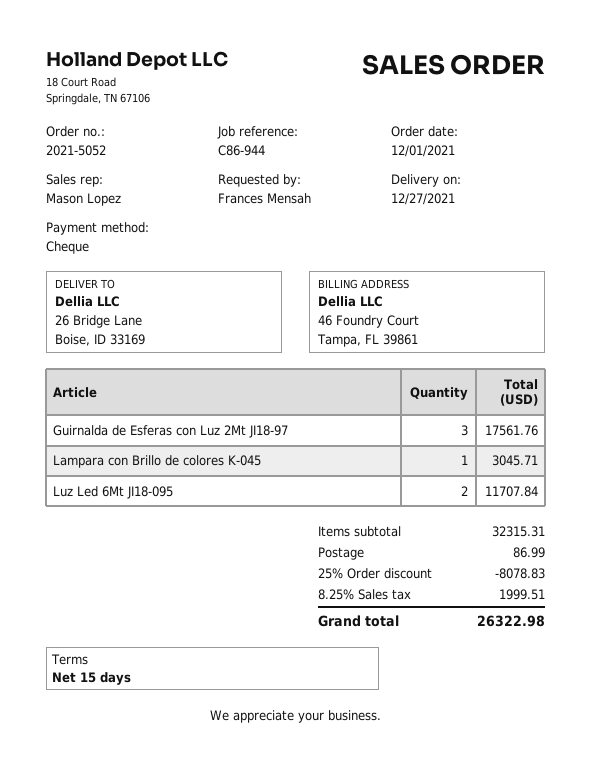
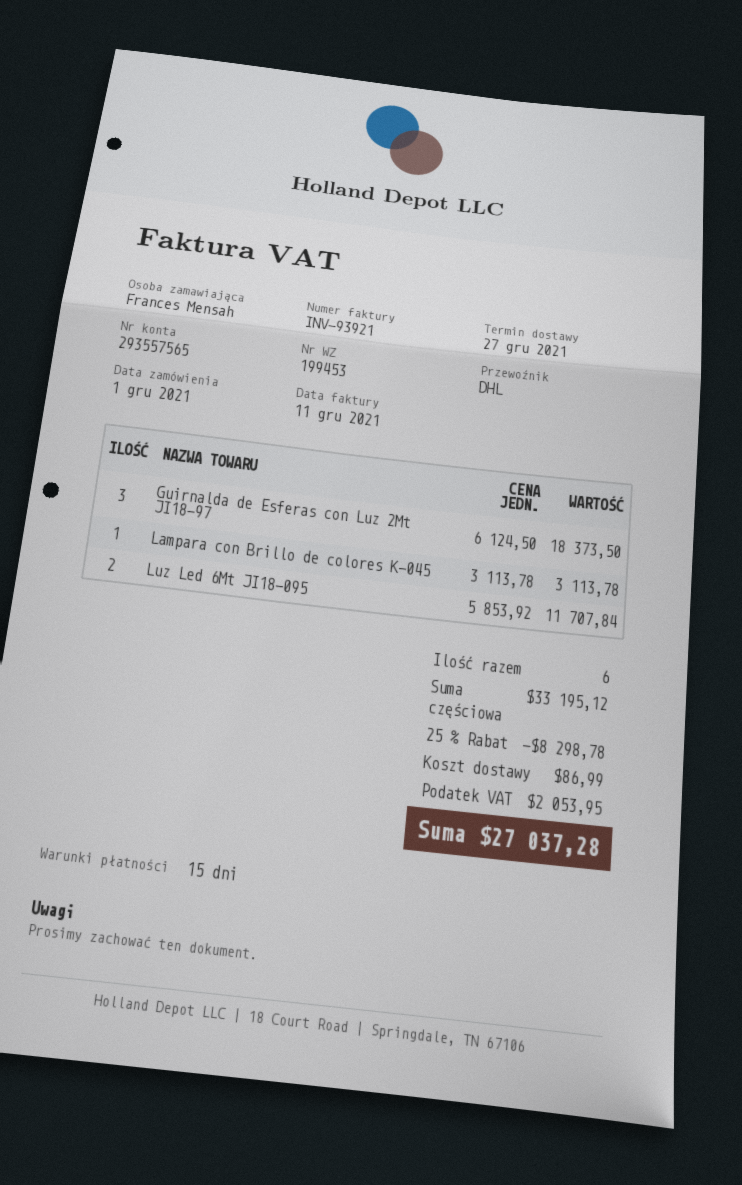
Guirnalda de Esferas con Luz 2Mt JI18-97: 3 for 17561.76 -> 3 for 18373.50
Lampara con Brillo de colores K-045: 1 for 3045.71 -> 1 for 3113.78
subtotal: 32315.31 -> 33195.12
discount: 25% = 8078.83 -> 25% = 8298.78
tax: 1999.51 -> 2053.95
total: 26322.98 -> 27037.28

